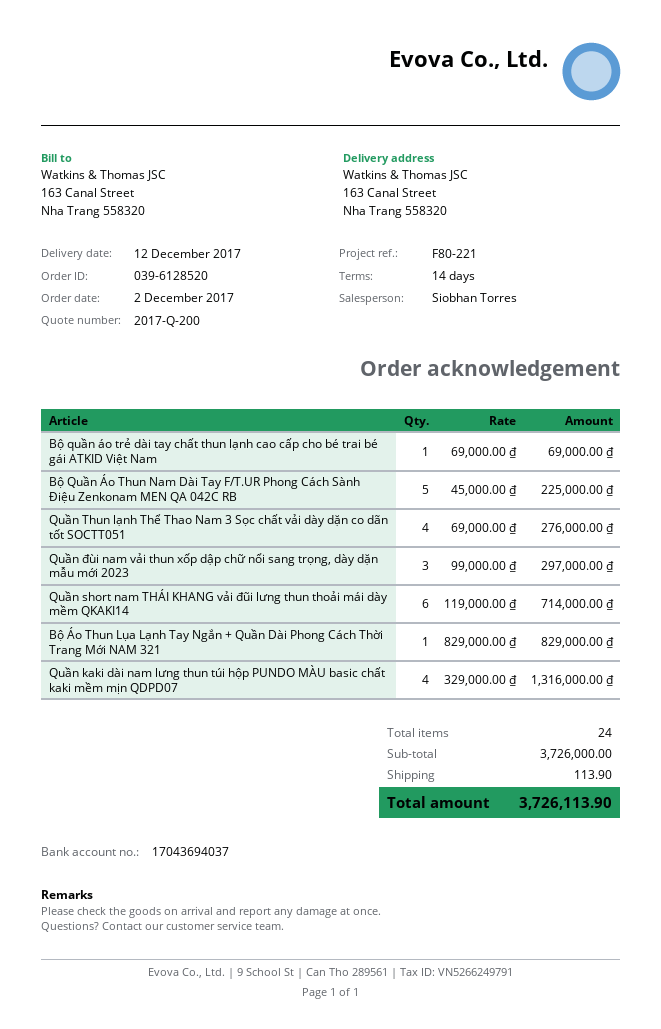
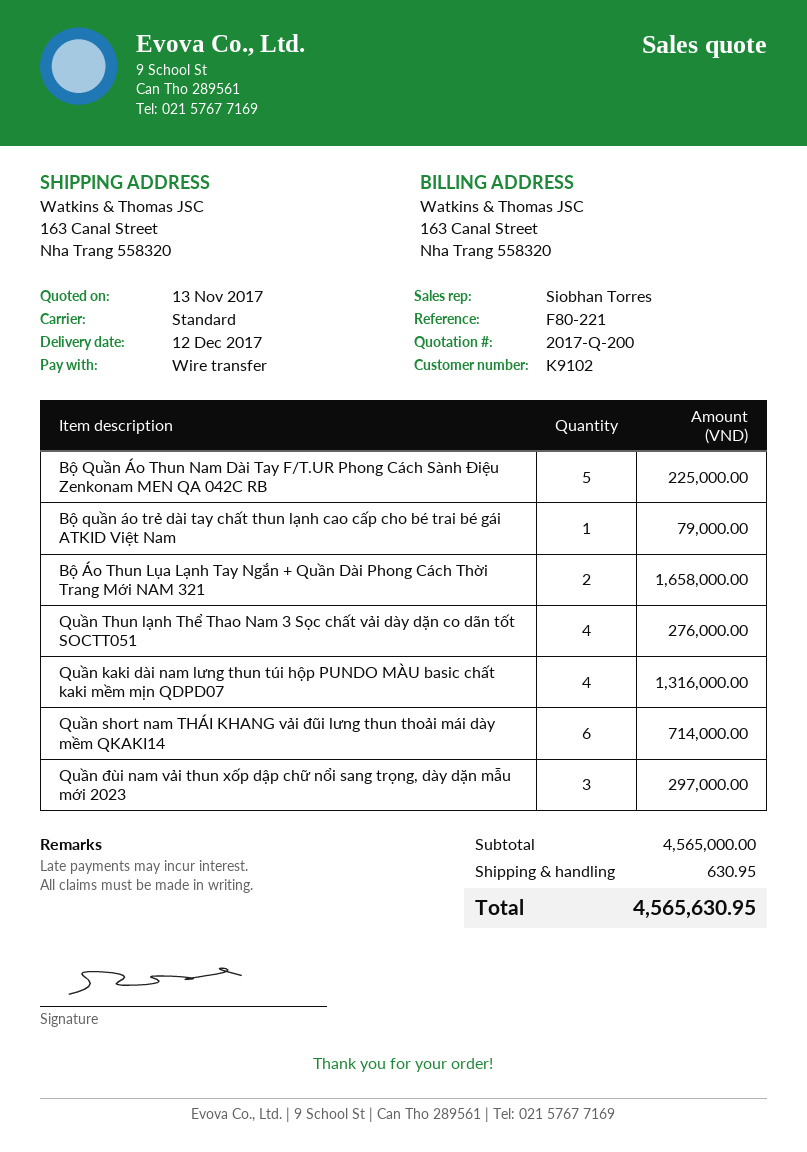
Bộ quần áo trẻ dài tay chất thun lạnh cao cấp cho bé trai bé gái ATKID Việt Nam: 1 for 69000.00 -> 1 for 79000.00
Bộ Áo Thun Lụa Lạnh Tay Ngắn + Quần Dài Phong Cách Thời Trang Mới NAM 321: 1 for 829000.00 -> 2 for 1658000.00
subtotal: 3726000.00 -> 4565000.00
shipping: 113.90 -> 630.95
total: 3726113.90 -> 4565630.95

